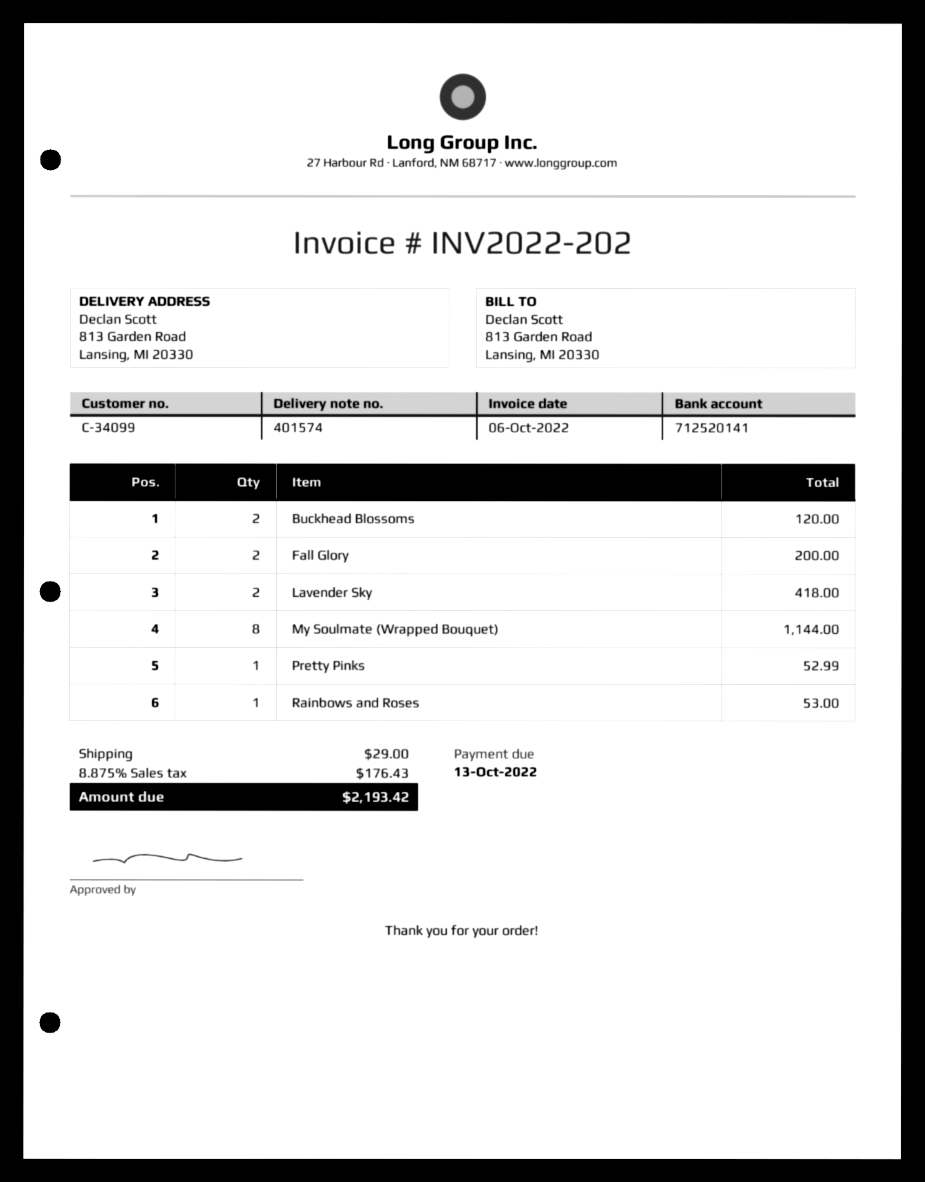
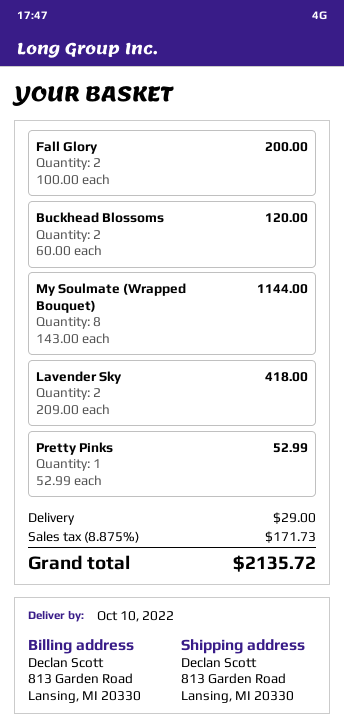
Rainbows and Roses: 1 for 53.00 -> none
tax: 8.875% = 176.43 -> 8.875% = 171.73
total: 2193.42 -> 2135.72

